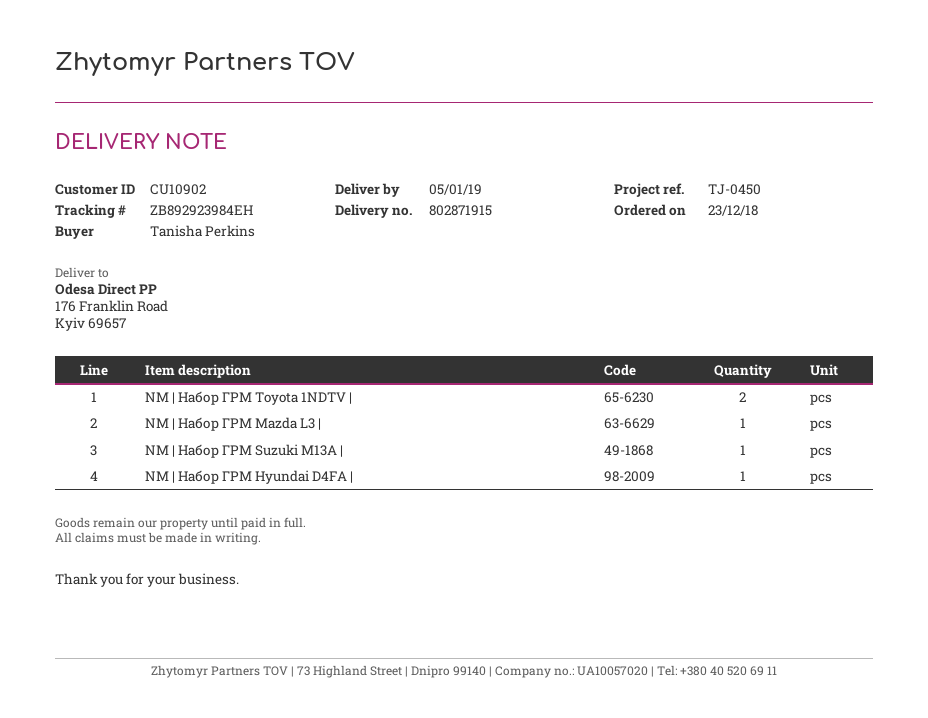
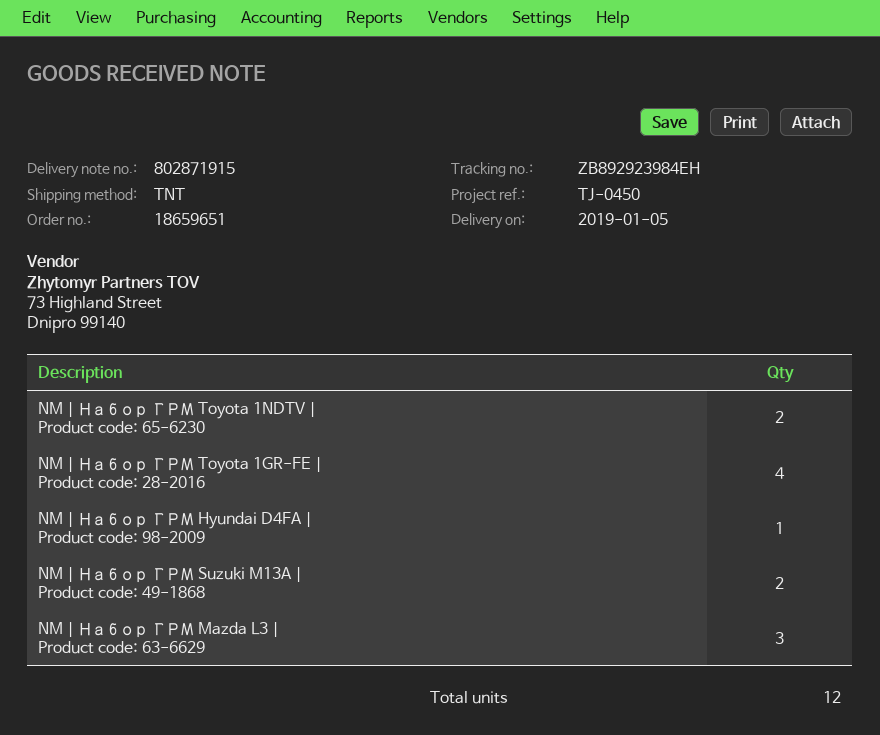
NM | Набор ГРМ Mazda L3 |: 1 -> 3
NM | Набор ГРМ Suzuki M13A |: 1 -> 2
NM | Набор ГРМ Toyota 1GR-FE |: none -> 4

